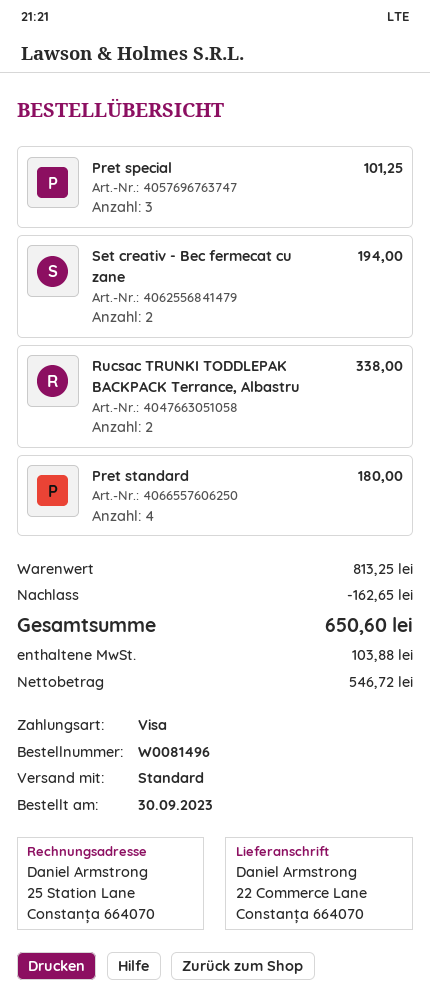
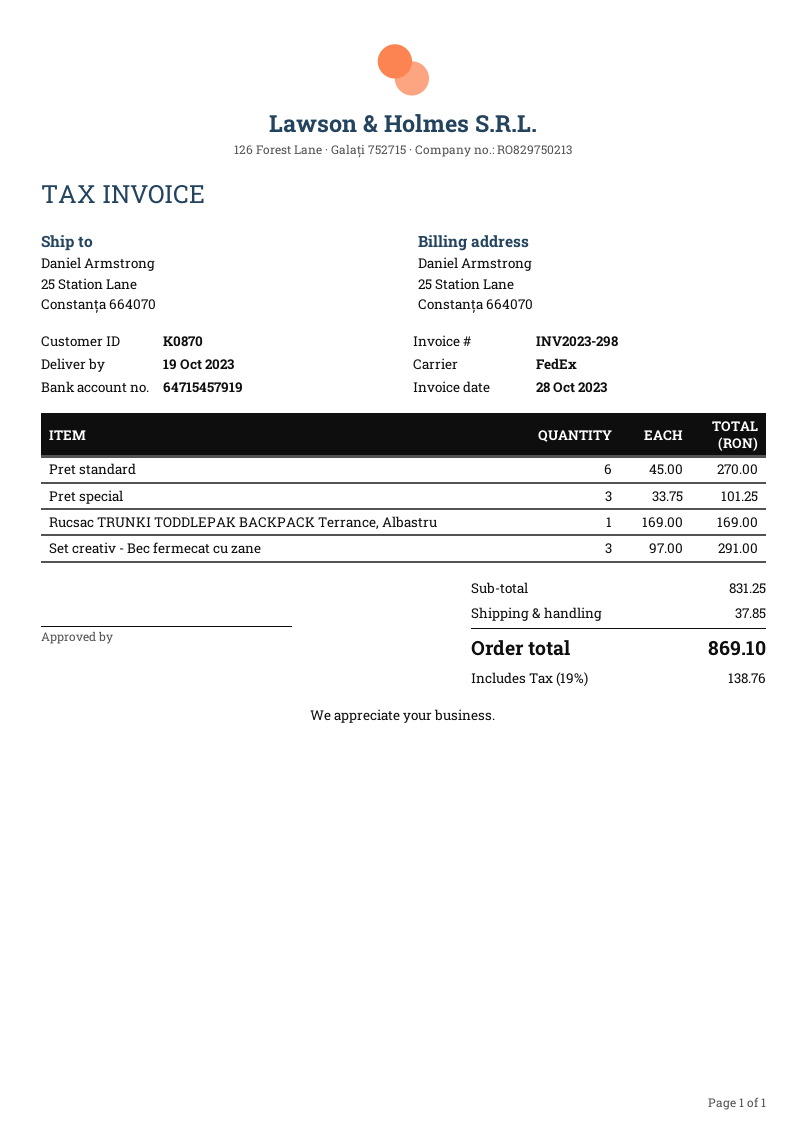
shipping method: standard -> FedEx
ship to: 22 Commerce Lane, Constanța 664070 -> 25 Station Lane, Constanța 664070
Set creativ - Bec fermecat cu zane: 2 for 194.00 -> 3 for 291.00
Rucsac TRUNKI TODDLEPAK BACKPACK Terrance, Albastru: 2 for 338.00 -> 1 for 169.00
Pret standard: 4 for 180.00 -> 6 for 270.00
subtotal: 813.25 -> 831.25
discount: 162.65 -> none
shipping: none -> 37.85
tax: 103.88 -> 138.76
total: 650.60 -> 869.10

